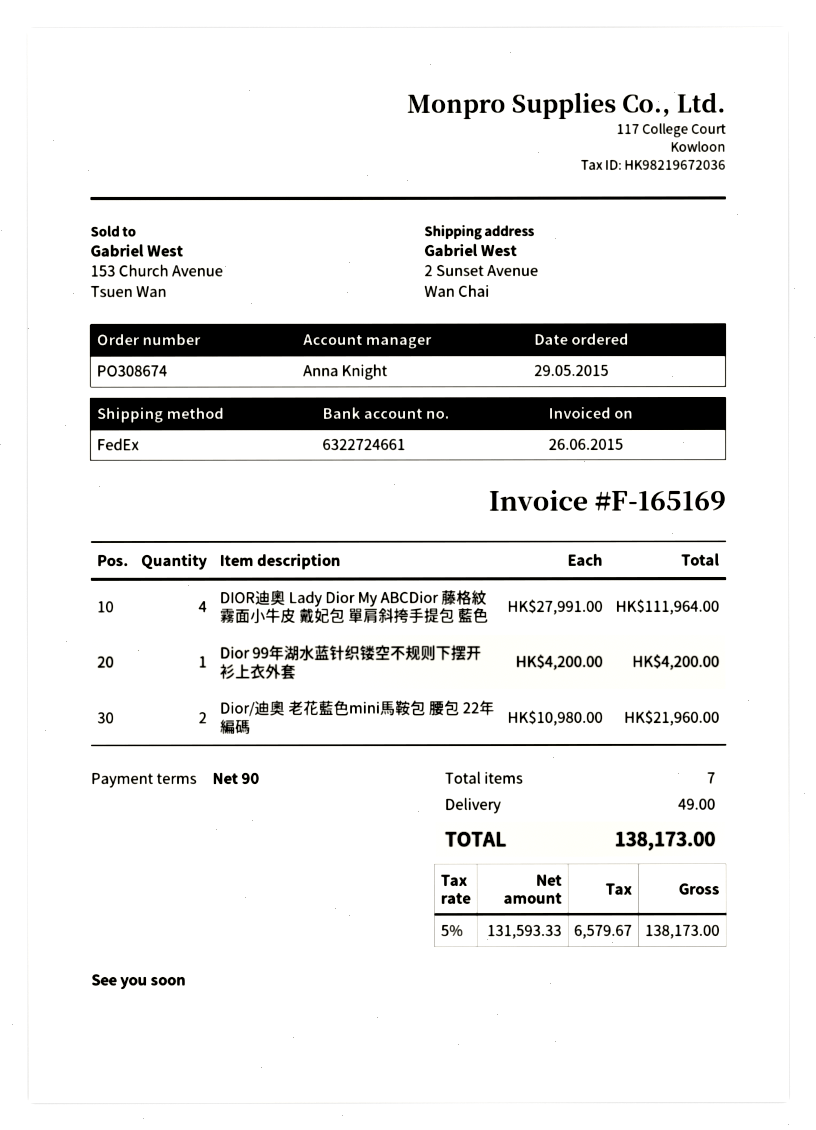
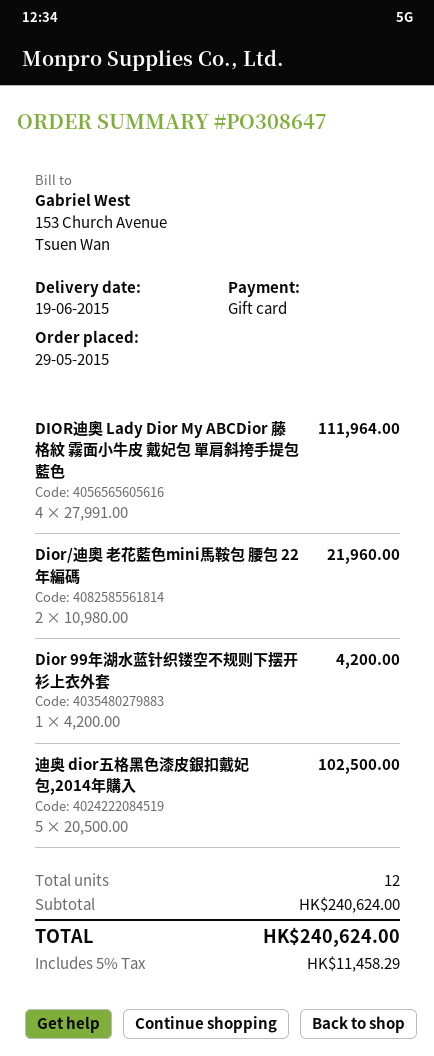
order number: PO308674 -> PO308647
迪奥 dior五格黑色漆皮銀扣戴妃包,2014年購入: none -> 5 x 20500.00 = 102500.00
total quantity: 7 -> 12
shipping: 49.00 -> none
tax: 5% = 6579.67 -> 5% = 11458.29
total: 138173.00 -> 240624.00

